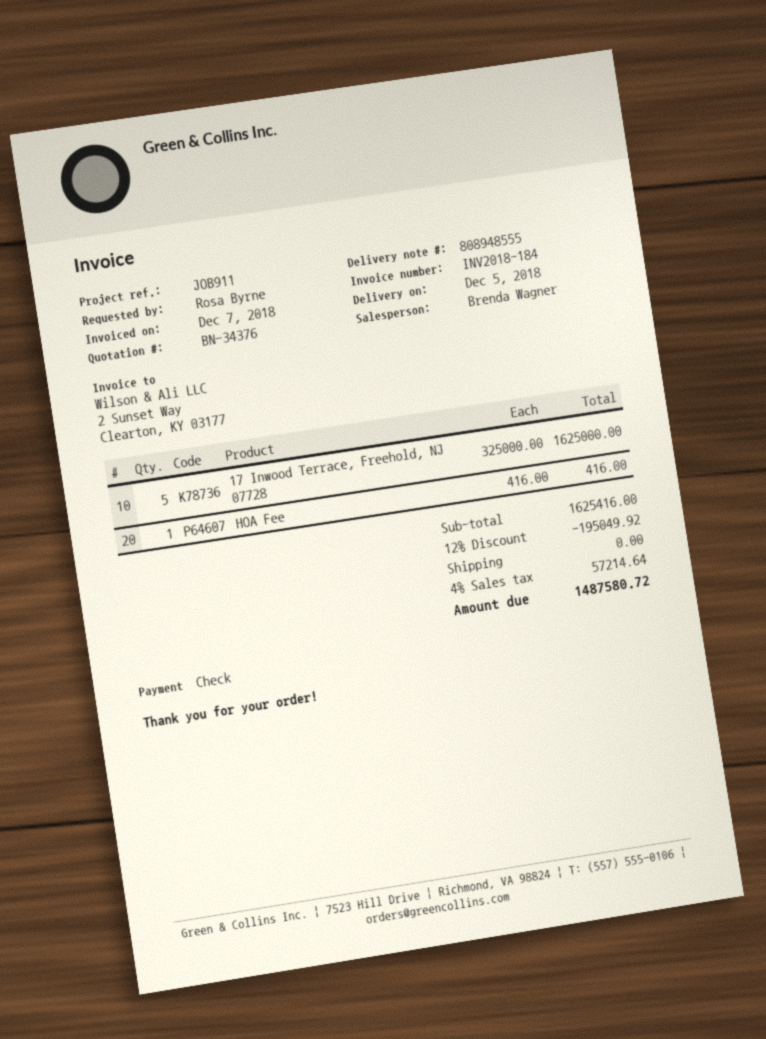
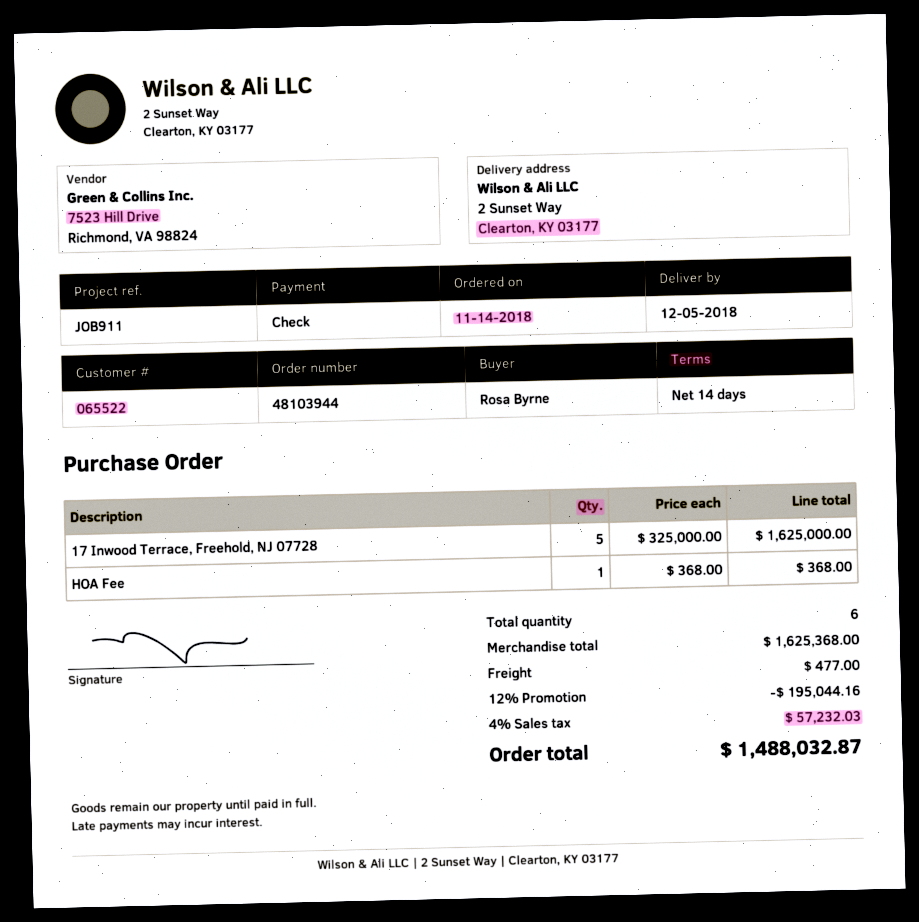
HOA Fee: 1 x 416.00 = 416.00 -> 1 x 368.00 = 368.00
subtotal: 1625416.00 -> 1625368.00
discount: 12% = 195049.92 -> 12% = 195044.16
shipping: 0.00 -> 477.00
tax: 4% = 57214.64 -> 4% = 57232.03
total: 1487580.72 -> 1488032.87

